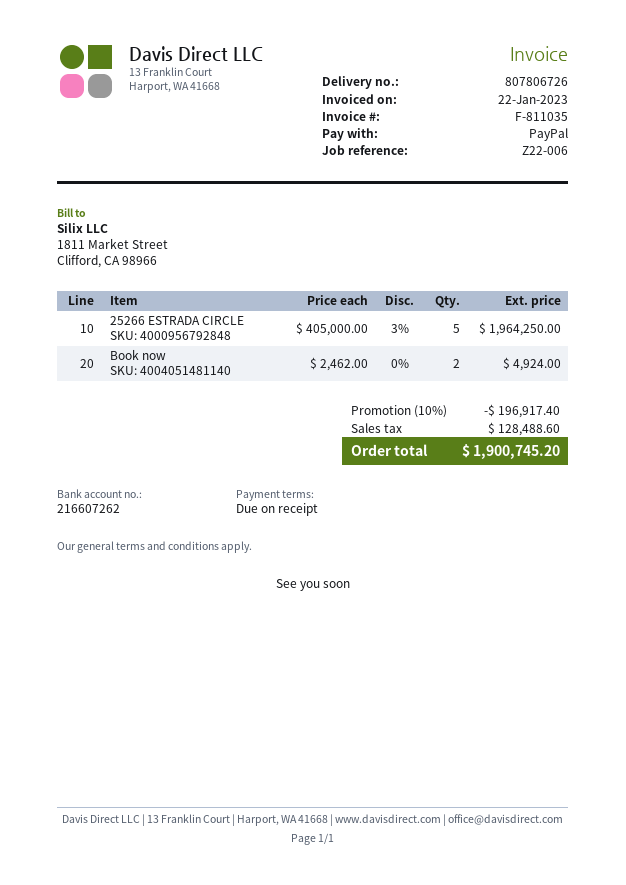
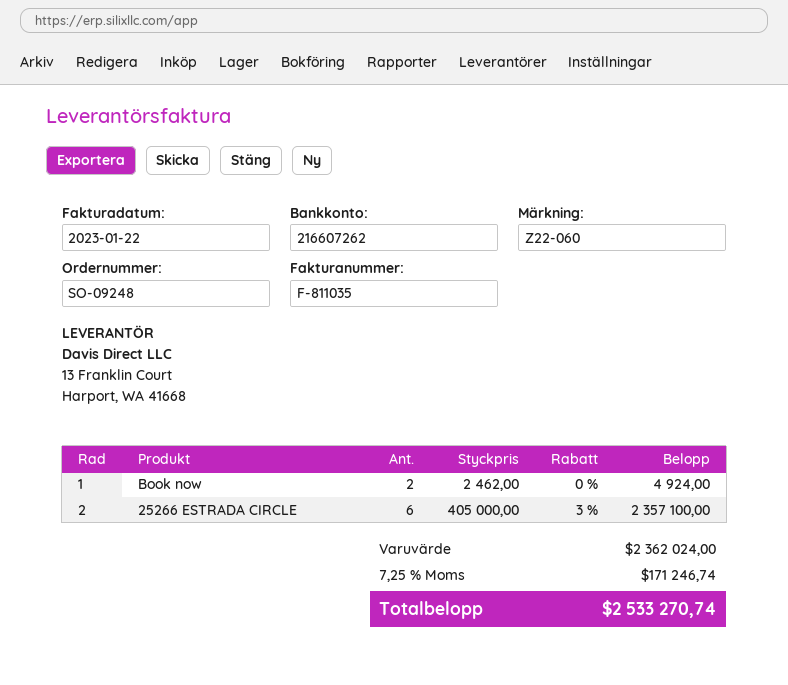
reference: Z22-006 -> Z22-060
25266 ESTRADA CIRCLE: 5 x 405000.00 - 3% = 1964250.00 -> 6 x 405000.00 - 3% = 2357100.00
discount: 10% = 196917.40 -> none
tax: 128488.60 -> 171246.74
total: 1900745.20 -> 2533270.74

